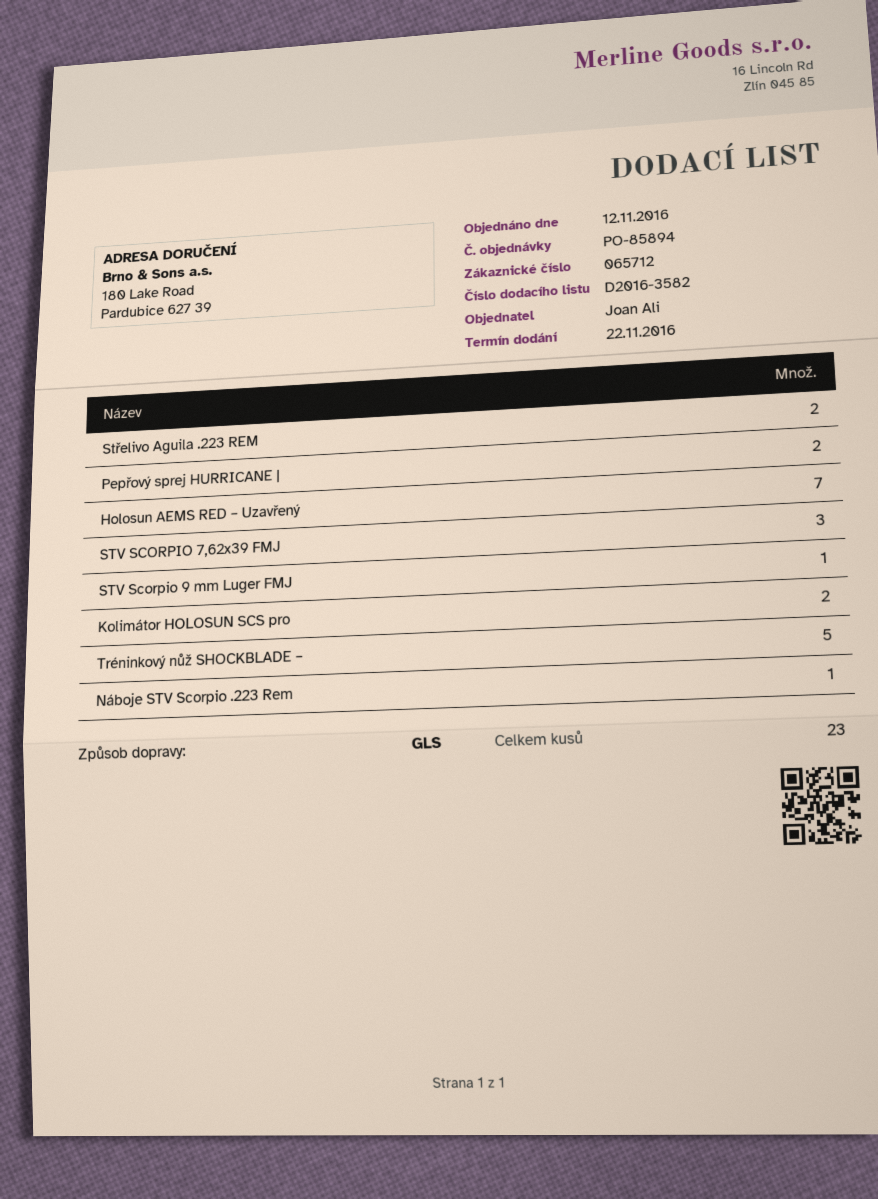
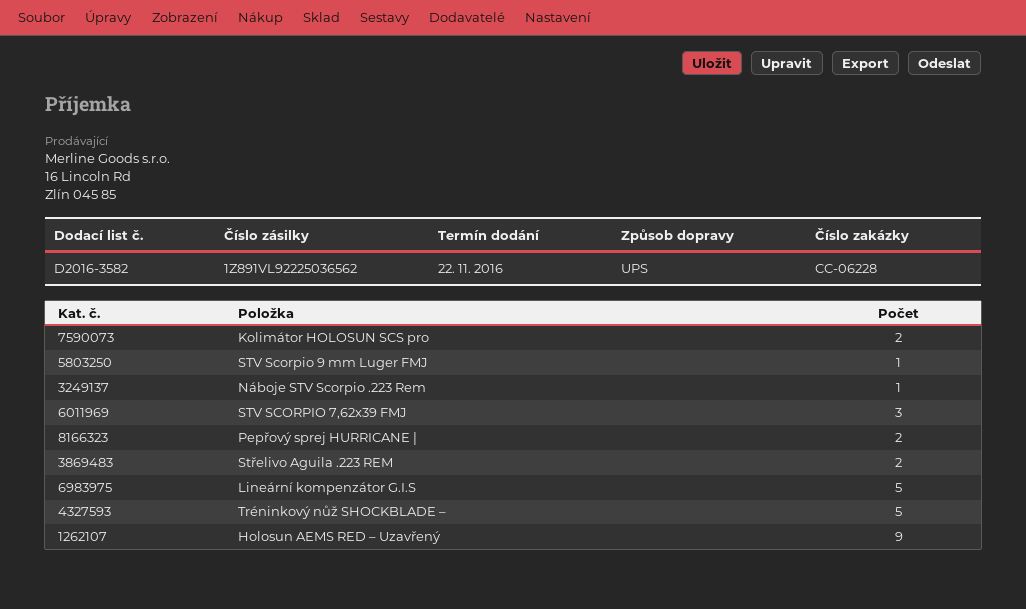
shipping method: GLS -> UPS
Holosun AEMS RED – Uzavřený: 7 -> 9
Lineární kompenzátor G.I.S: none -> 5

